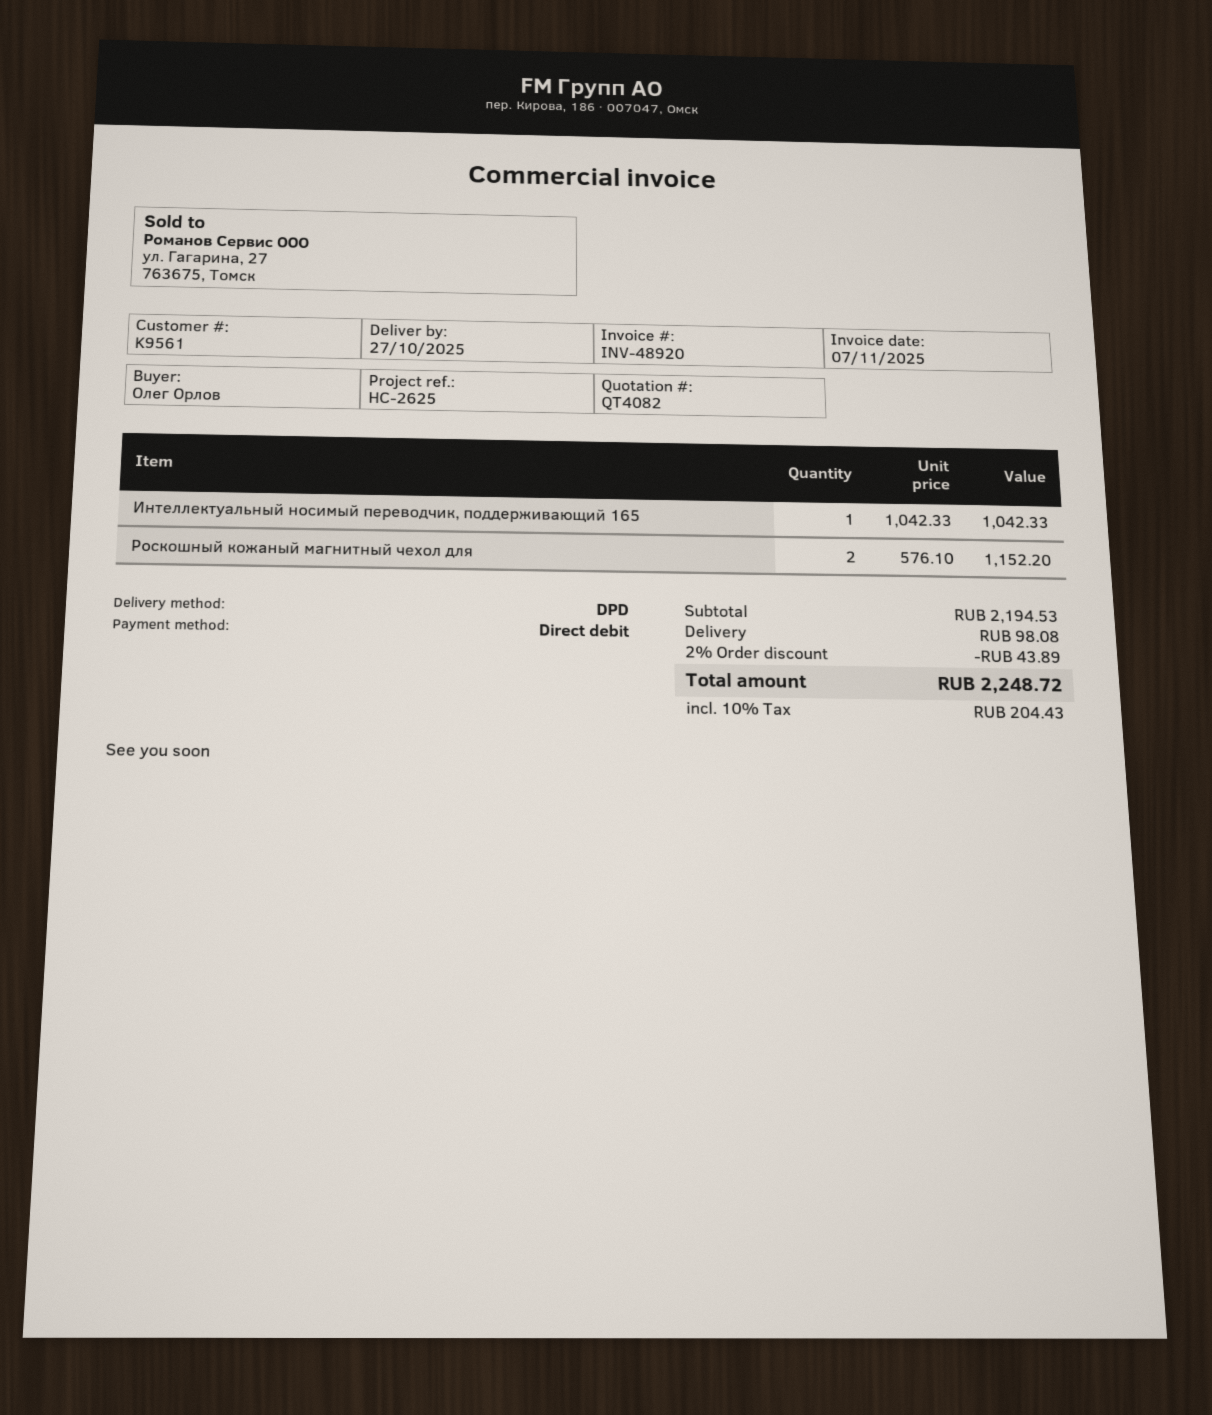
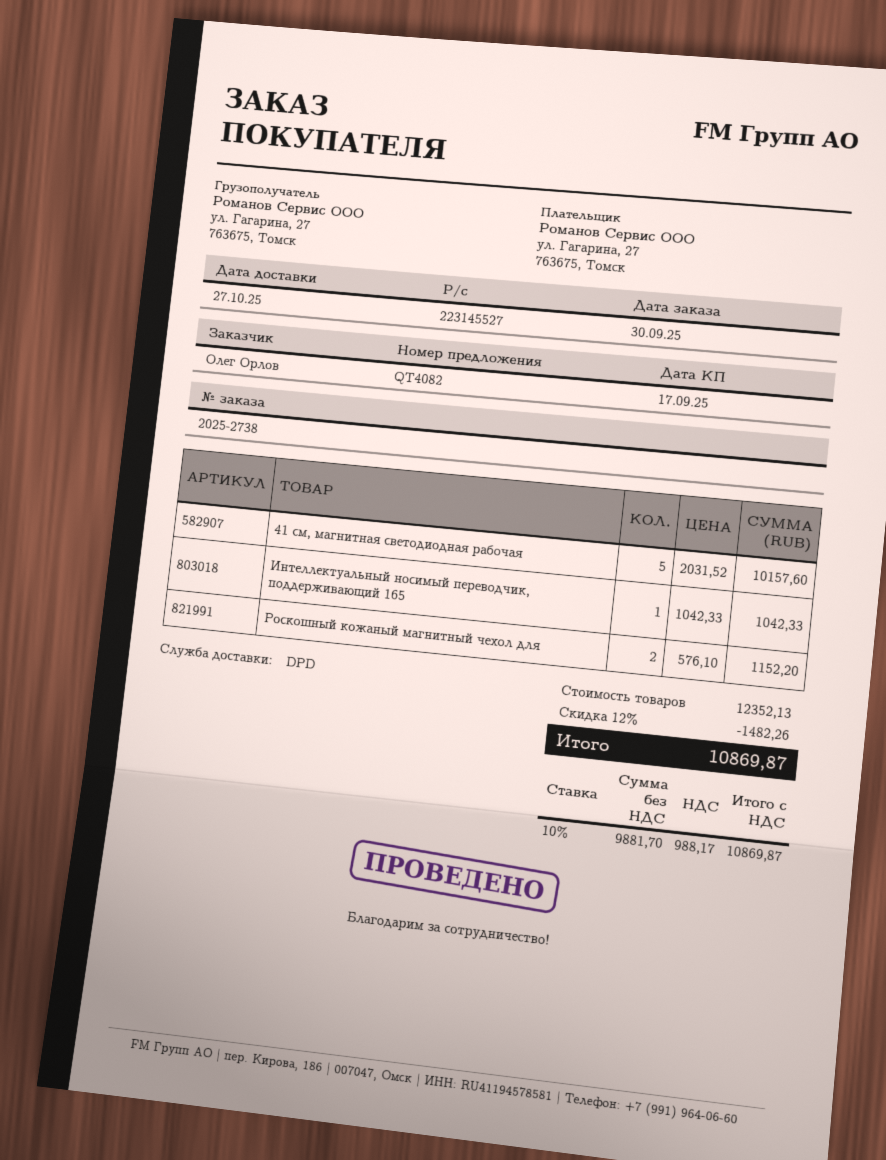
41 см, магнитная светодиодная рабочая: none -> 5 x 2031.52 = 10157.60
subtotal: 2194.53 -> 12352.13
discount: 2% = 43.89 -> 12% = 1482.26
shipping: 98.08 -> none
tax: 10% = 204.43 -> 10% = 988.17
total: 2248.72 -> 10869.87

